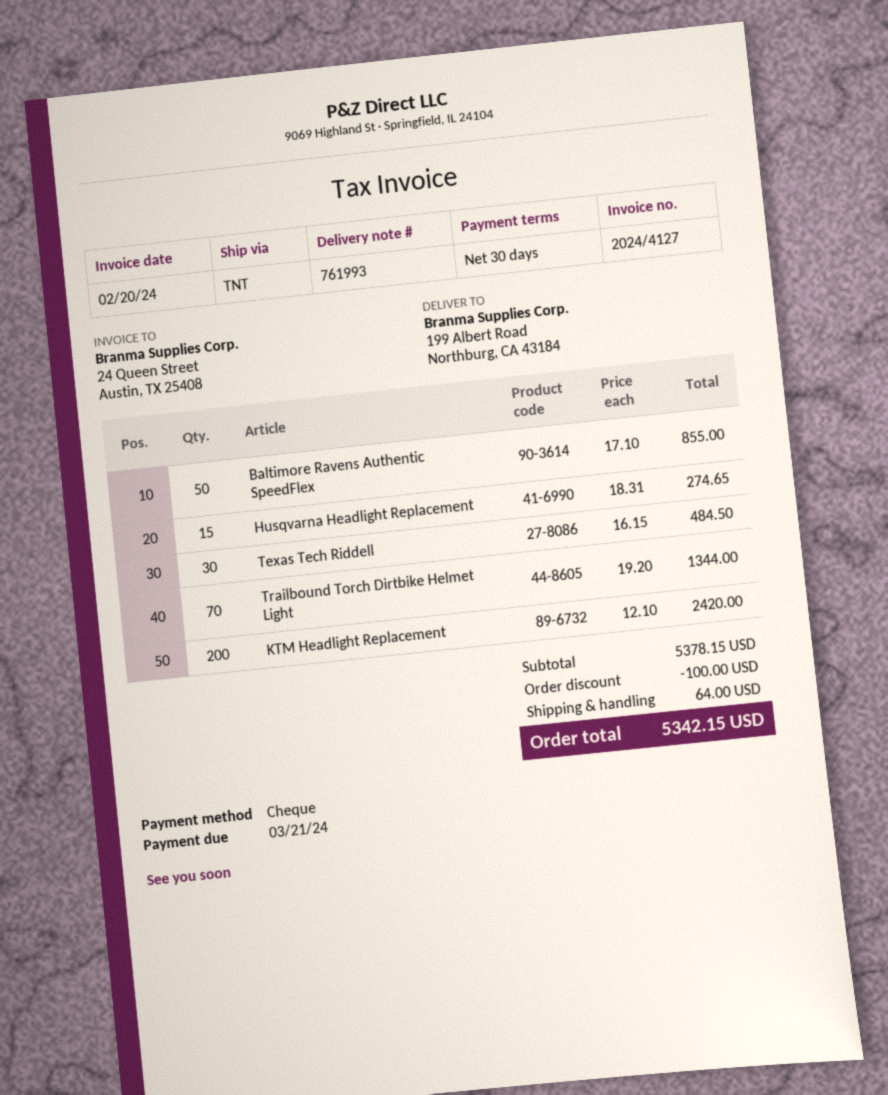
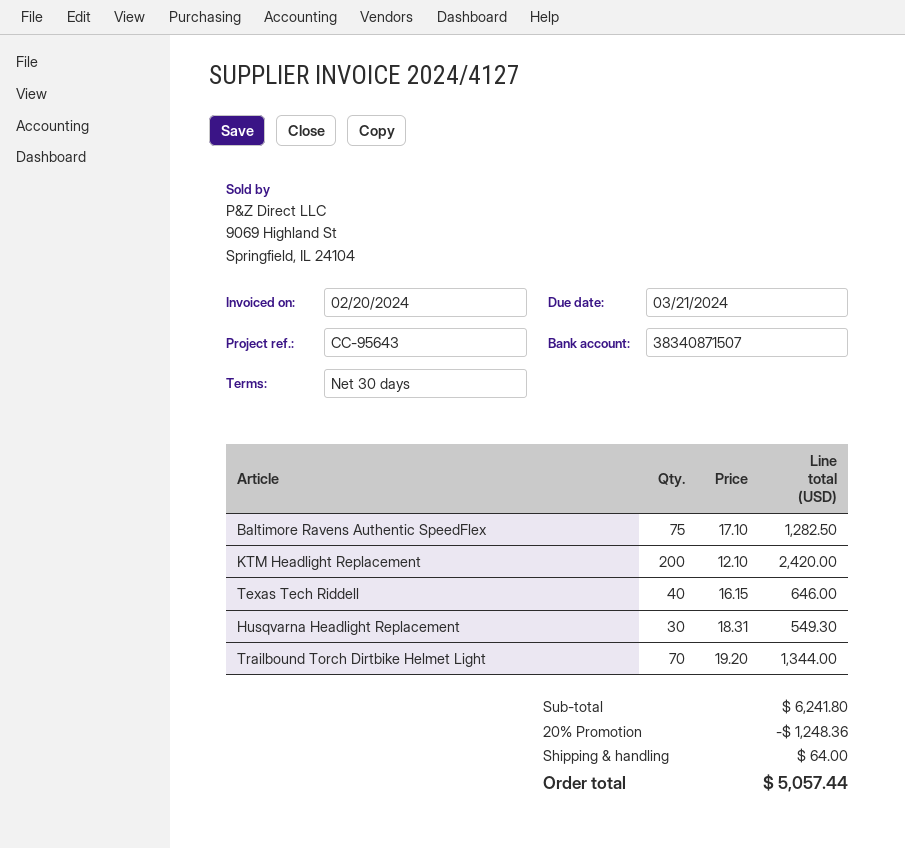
Baltimore Ravens Authentic SpeedFlex: 50 x 17.10 = 855.00 -> 75 x 17.10 = 1282.50
Husqvarna Headlight Replacement: 15 x 18.31 = 274.65 -> 30 x 18.31 = 549.30
Texas Tech Riddell: 30 x 16.15 = 484.50 -> 40 x 16.15 = 646.00
subtotal: 5378.15 -> 6241.80
discount: 100.00 -> 1248.36
total: 5342.15 -> 5057.44

